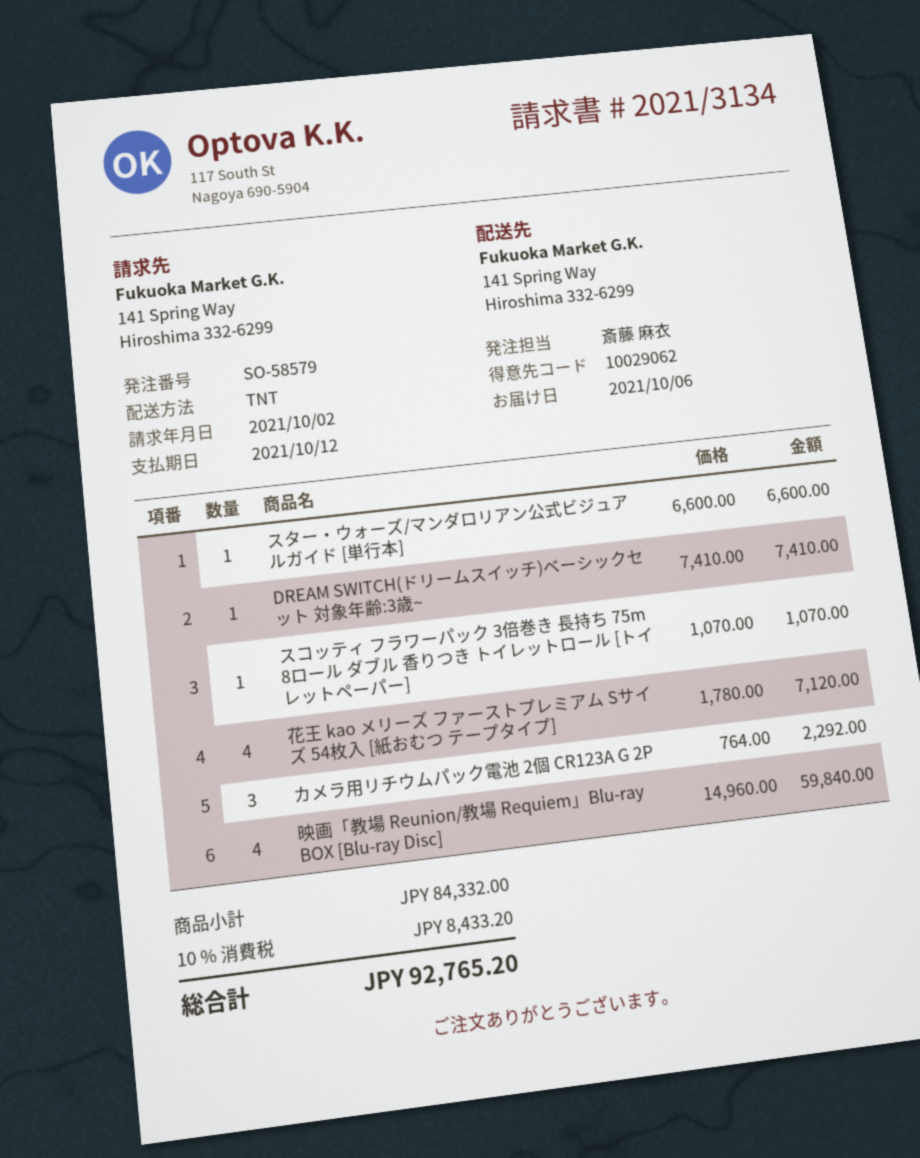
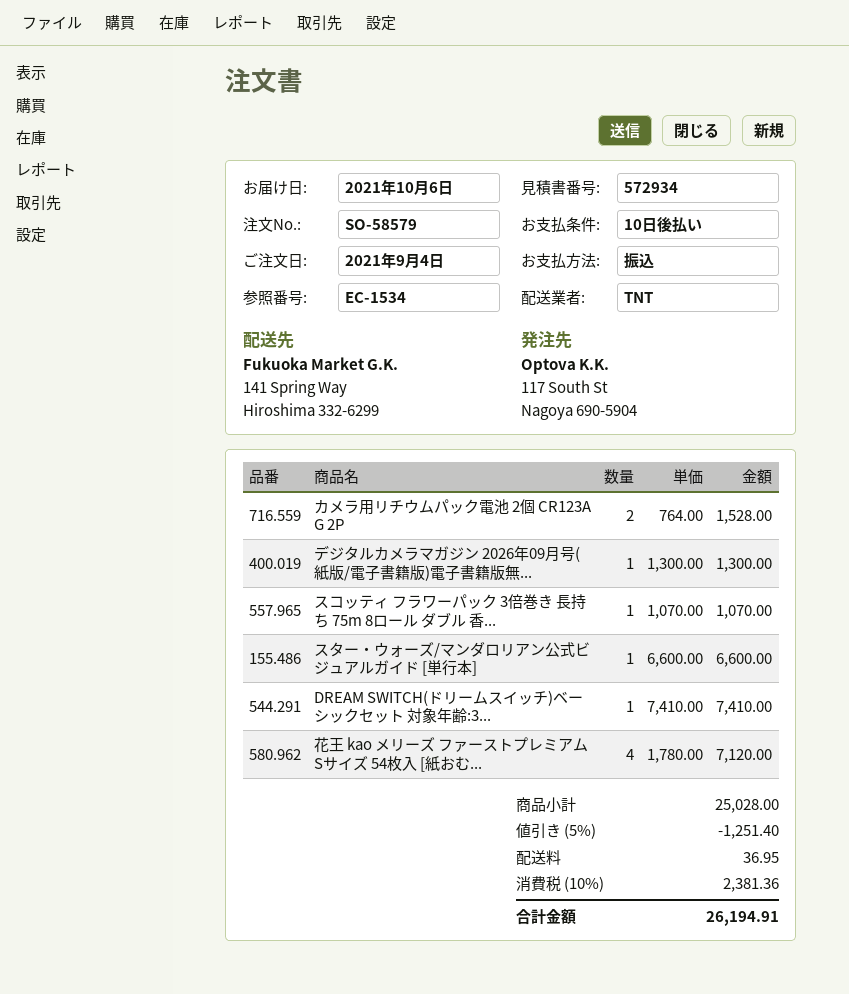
カメラ用リチウムパック電池 2個 CR123A G 2P: 3 x 764.00 = 2292.00 -> 2 x 764.00 = 1528.00
映画「教場 Reunion/教場 Requiem」Blu-ray BOX [Blu-ray Disc]: 4 x 14960.00 = 59840.00 -> none
デジタルカメラマガジン 2026年09月号(紙版/電子書籍版)電子書籍版無...: none -> 1 x 1300.00 = 1300.00
subtotal: 84332.00 -> 25028.00
discount: none -> 5% = 1251.40
shipping: none -> 36.95
tax: 10% = 8433.20 -> 10% = 2381.36
total: 92765.20 -> 26194.91

